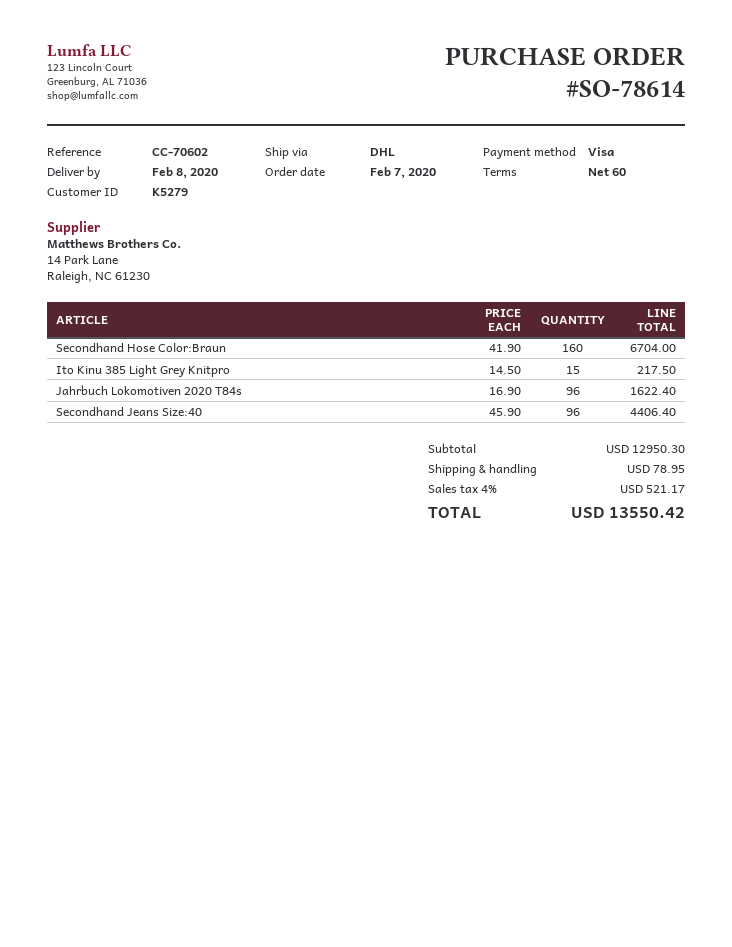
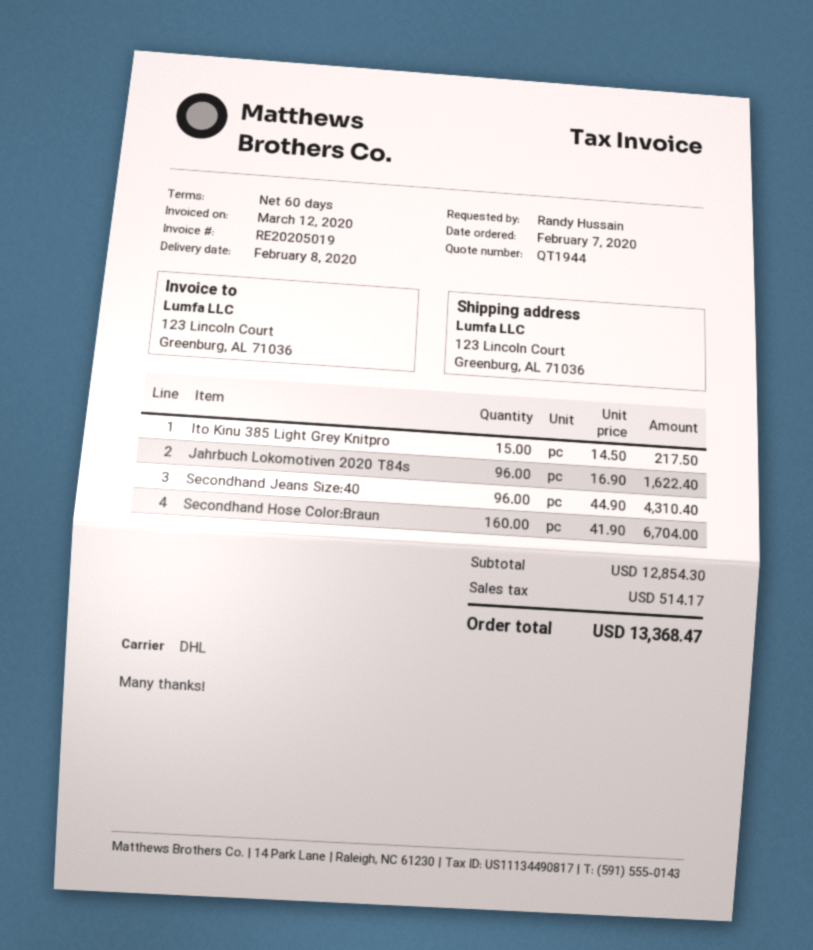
Secondhand Jeans Size:40: 96 x 45.90 = 4406.40 -> 96 x 44.90 = 4310.40
subtotal: 12950.30 -> 12854.30
shipping: 78.95 -> none
tax: 521.17 -> 514.17
total: 13550.42 -> 13368.47

